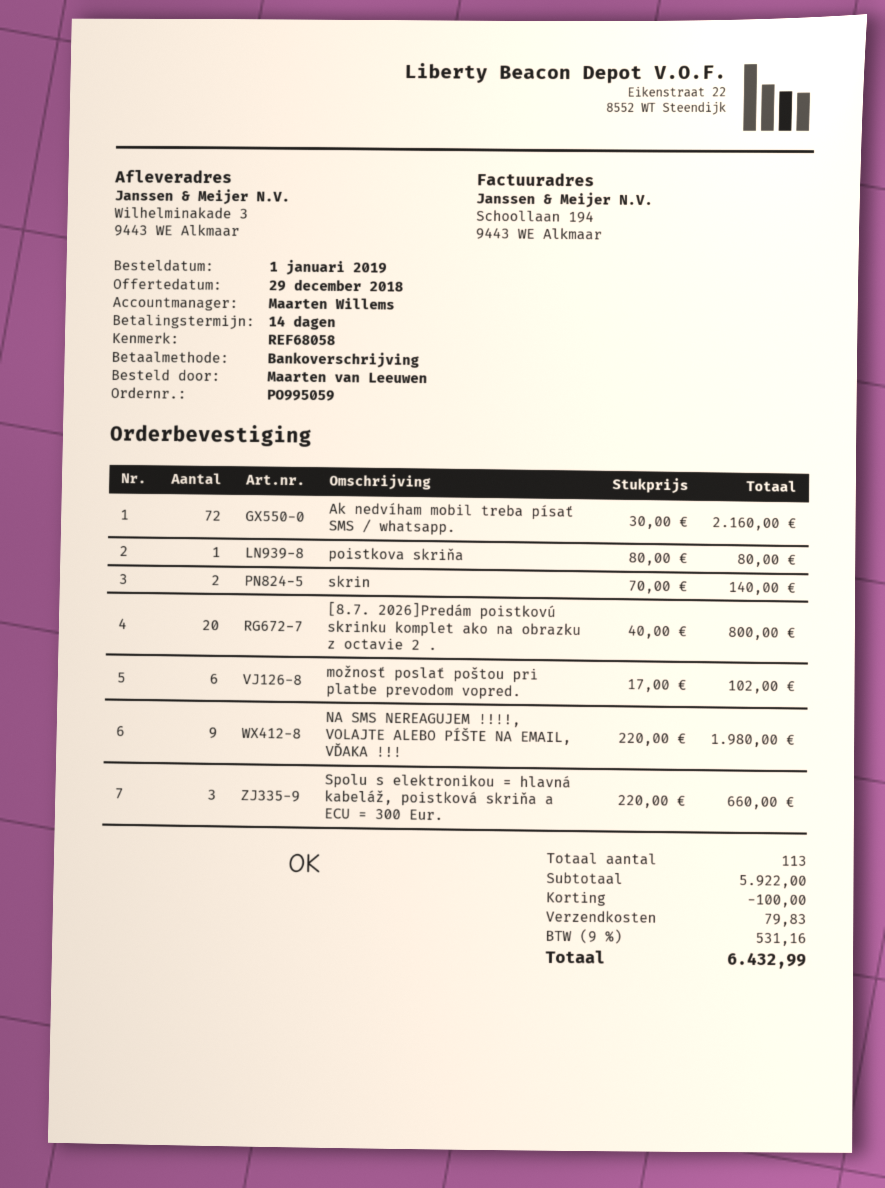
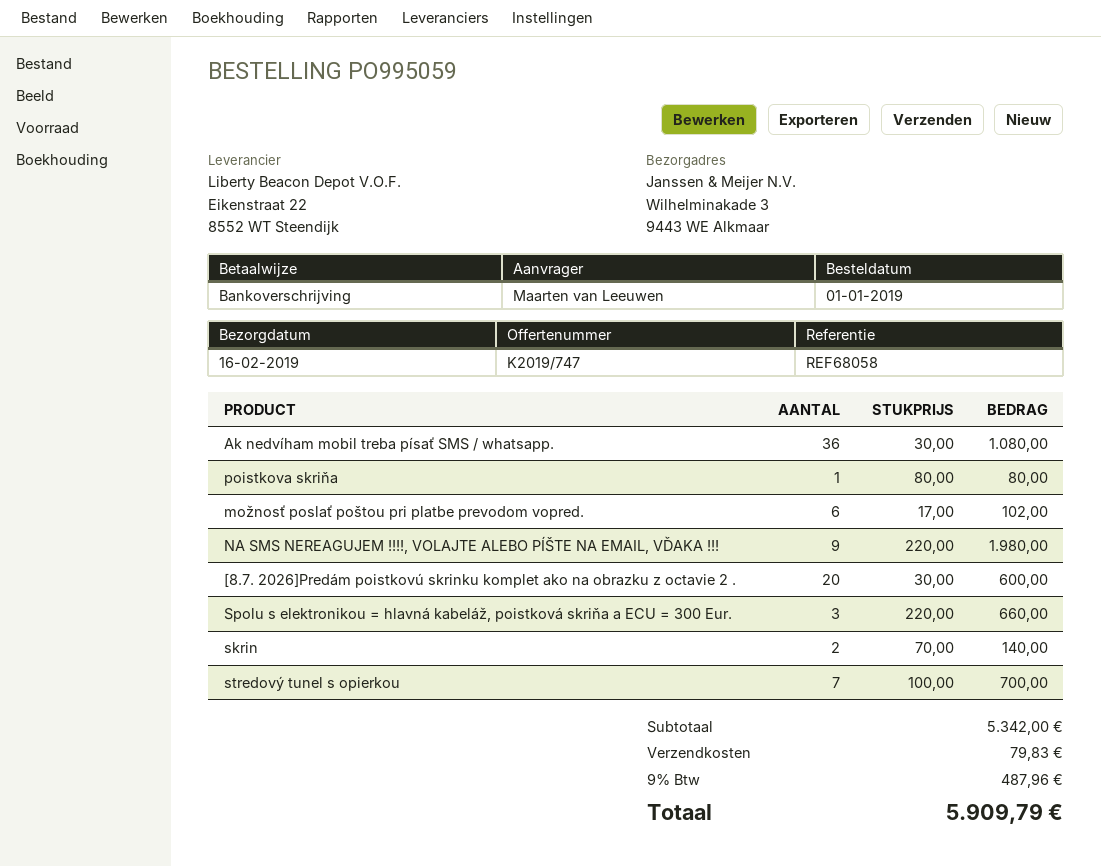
Ak nedvíham mobil treba písať SMS / whatsapp.: 72 x 30.00 = 2160.00 -> 36 x 30.00 = 1080.00
[8.7. 2026]Predám poistkovú skrinku komplet ako na obrazku z octavie 2 .: 20 x 40.00 = 800.00 -> 20 x 30.00 = 600.00
stredový tunel s opierkou: none -> 7 x 100.00 = 700.00
subtotal: 5922.00 -> 5342.00
discount: 100.00 -> none
tax: 9% = 531.16 -> 9% = 487.96
total: 6432.99 -> 5909.79

